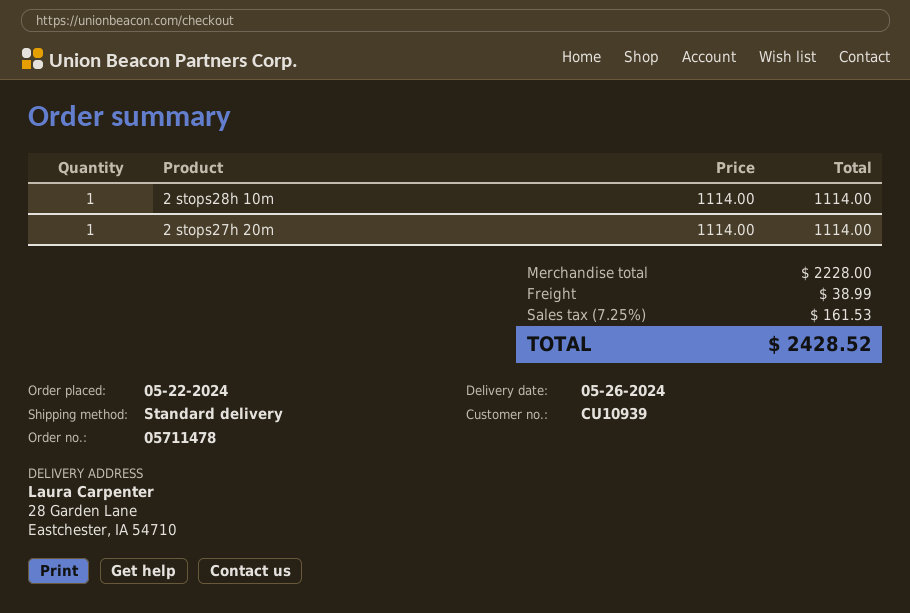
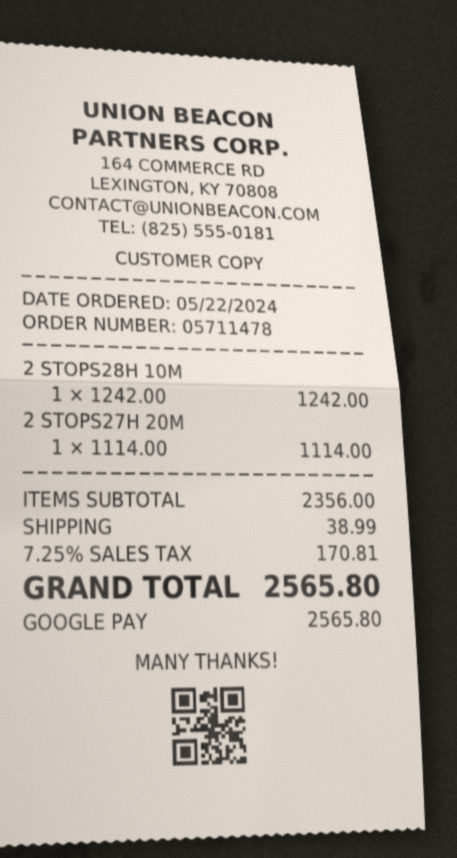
2 stops28h 10m: 1 x 1114.00 = 1114.00 -> 1 x 1242.00 = 1242.00
subtotal: 2228.00 -> 2356.00
tax: 7.25% = 161.53 -> 7.25% = 170.81
total: 2428.52 -> 2565.80

